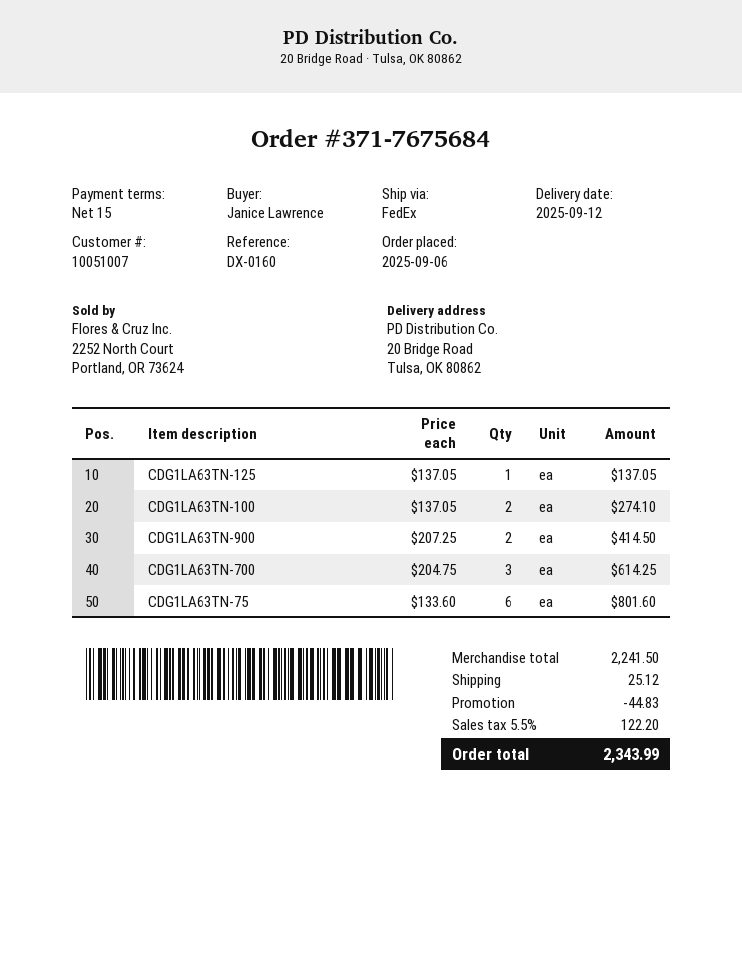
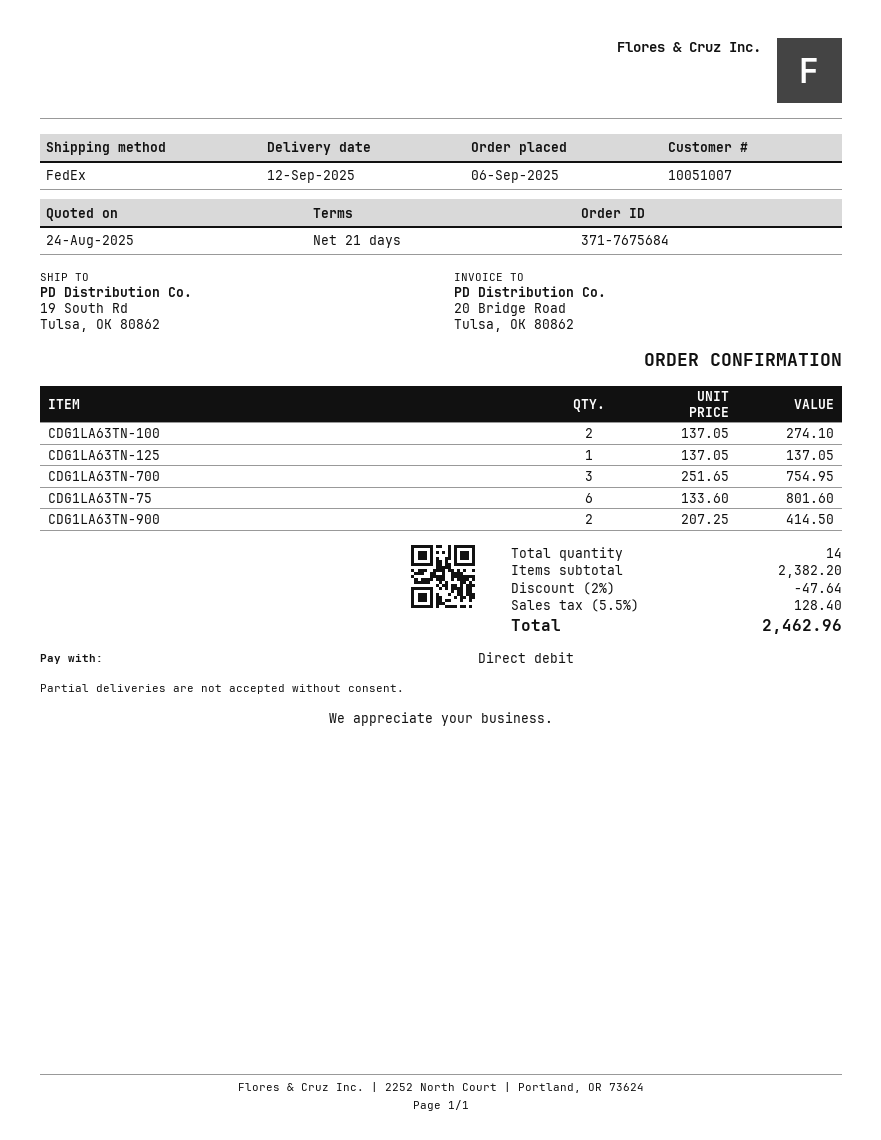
payment terms: 15 days -> 21 days
ship to: 20 Bridge Road, Tulsa, OK 80862 -> 19 South Rd, Tulsa, OK 80862
CDG1LA63TN-700: 3 x 204.75 = 614.25 -> 3 x 251.65 = 754.95
subtotal: 2241.50 -> 2382.20
discount: 44.83 -> 47.64
shipping: 25.12 -> none
tax: 5.5% = 122.20 -> 5.5% = 128.40
total: 2343.99 -> 2462.96

